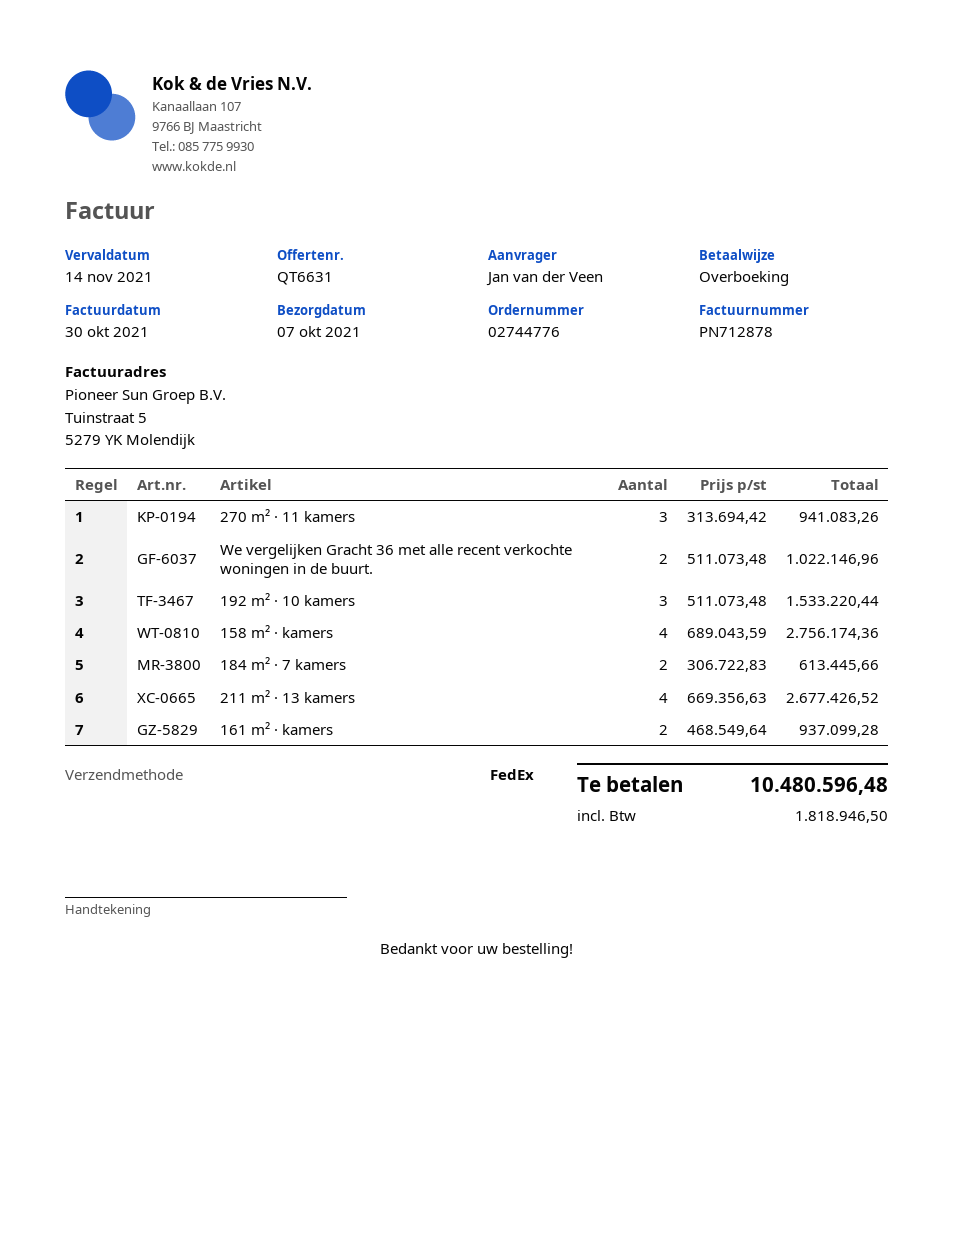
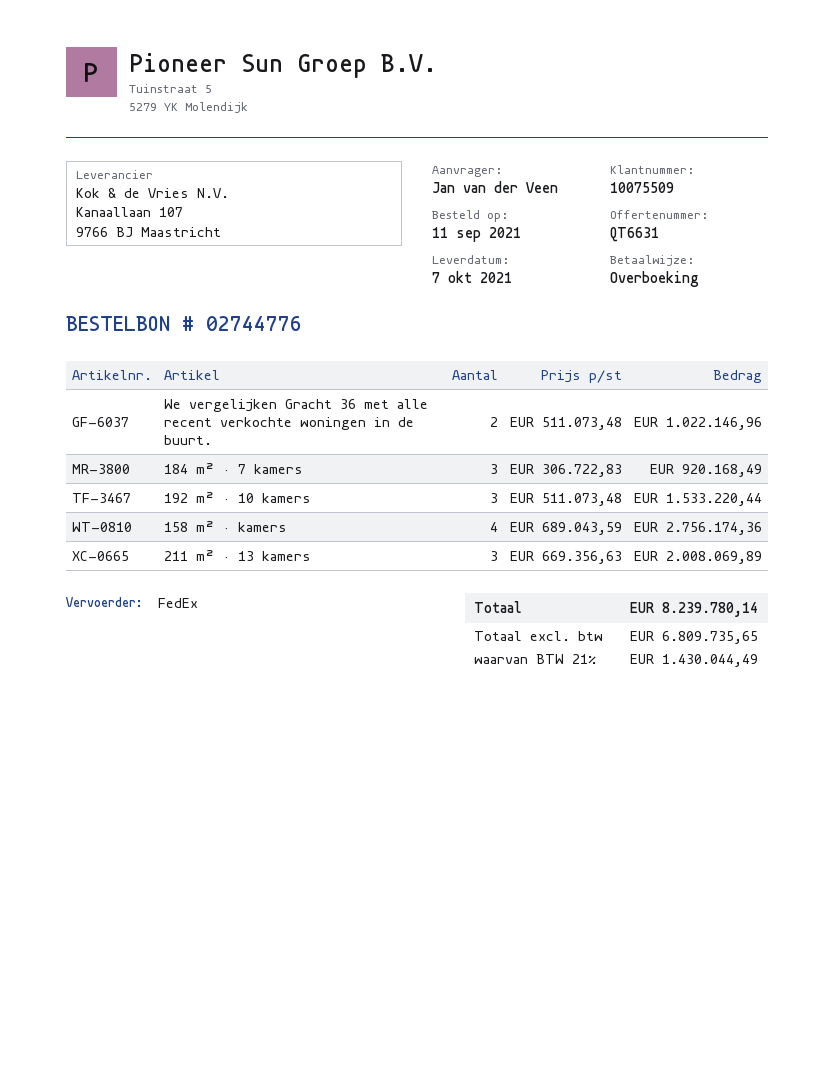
270 m² · 11 kamers: 3 x 313694.42 = 941083.26 -> none
184 m² · 7 kamers: 2 x 306722.83 = 613445.66 -> 3 x 306722.83 = 920168.49
211 m² · 13 kamers: 4 x 669356.63 = 2677426.52 -> 3 x 669356.63 = 2008069.89
161 m² · kamers: 2 x 468549.64 = 937099.28 -> none
tax: 1818946.50 -> 1430044.49
total: 10480596.48 -> 8239780.14

